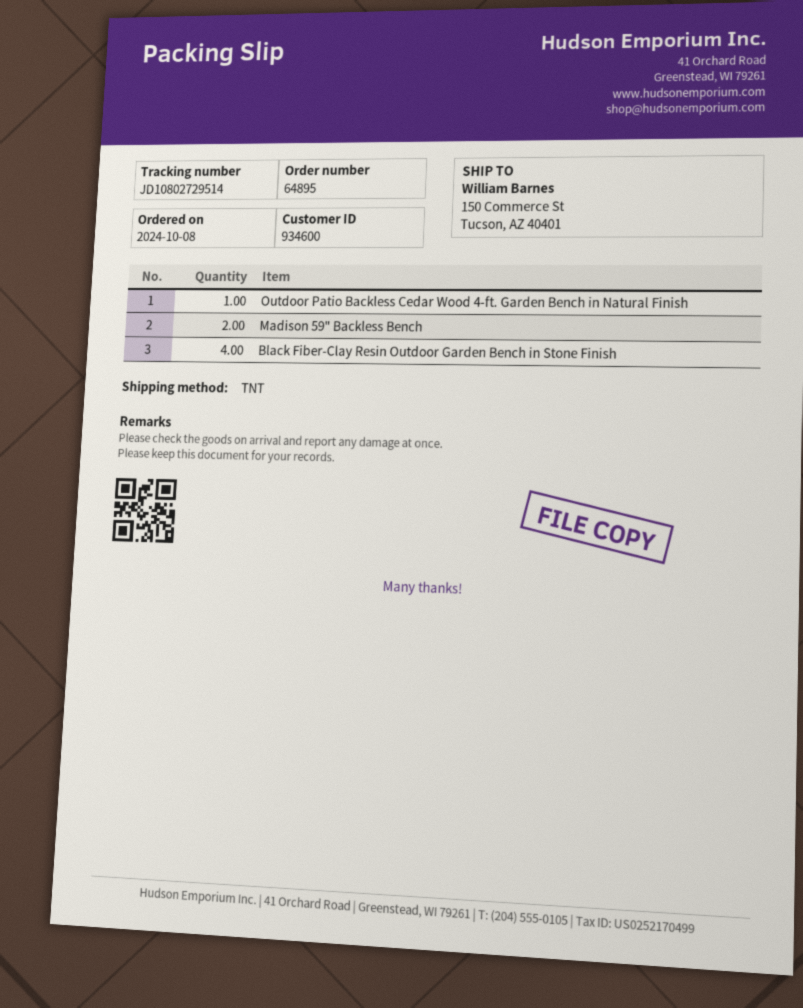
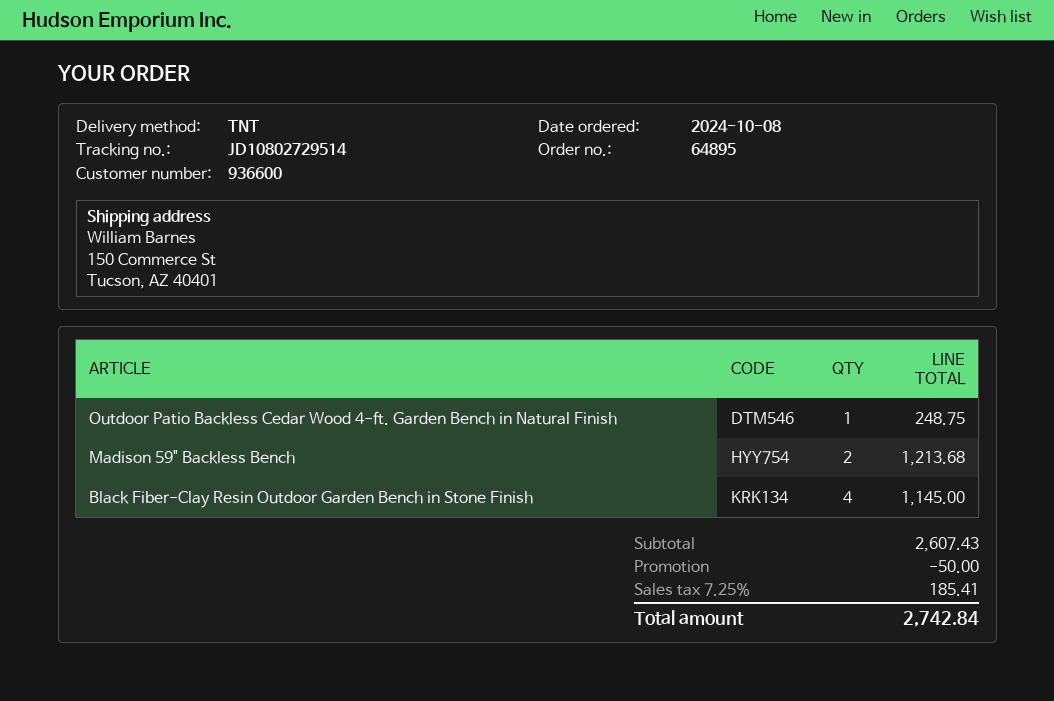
customer number: 934600 -> 936600

